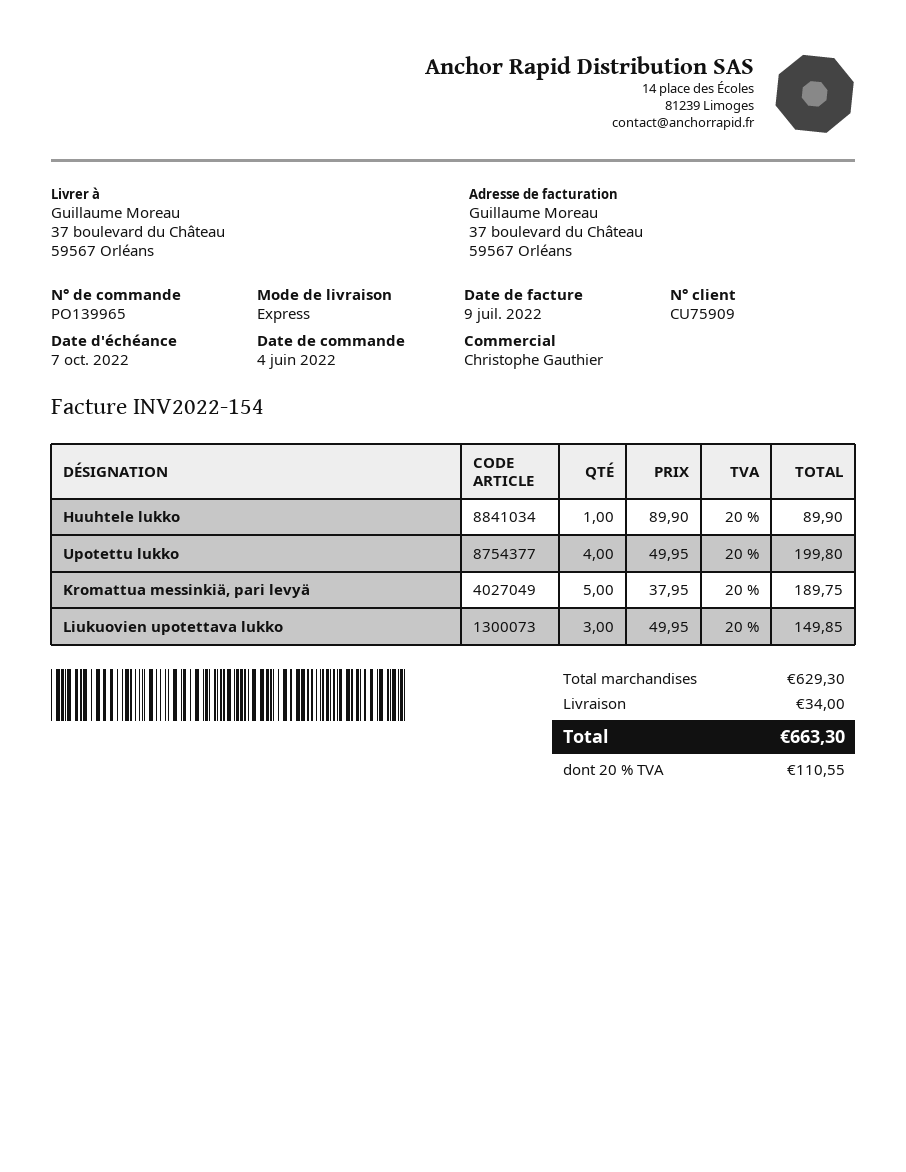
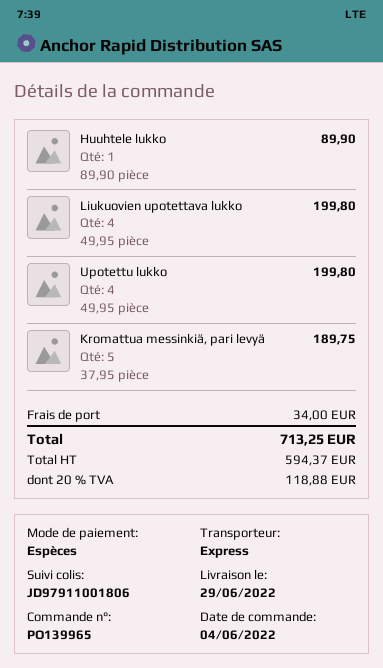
Liukuovien upotettava lukko: 3 x 49.95 = 149.85 -> 4 x 49.95 = 199.80
tax: 20% = 110.55 -> 20% = 118.88
total: 663.30 -> 713.25

